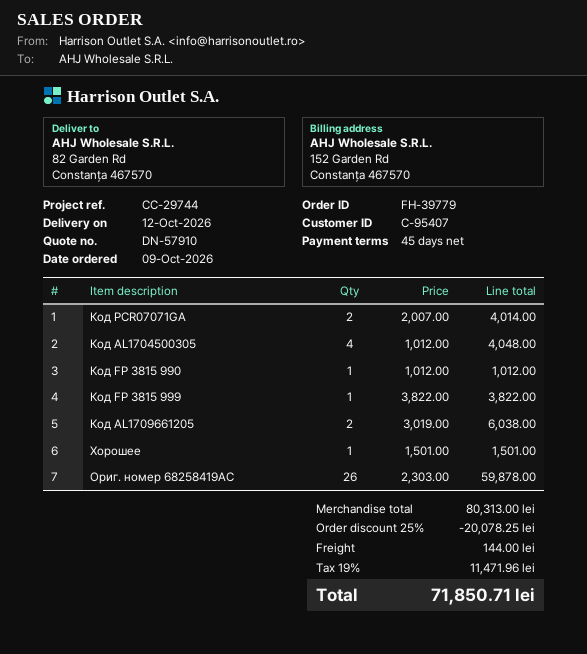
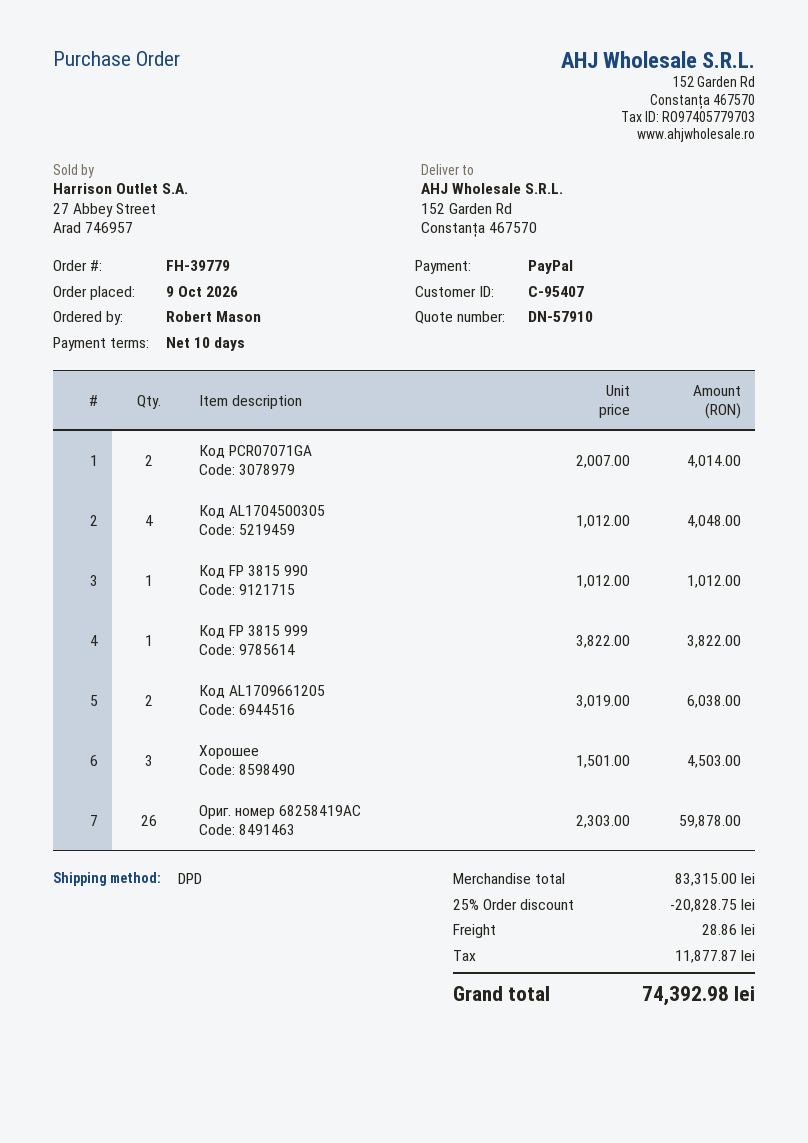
payment terms: 45 days -> 10 days
ship to: 82 Garden Rd, Constanța 467570 -> 152 Garden Rd, Constanța 467570
Хорошее: 1 x 1501.00 = 1501.00 -> 3 x 1501.00 = 4503.00
subtotal: 80313.00 -> 83315.00
discount: 25% = 20078.25 -> 25% = 20828.75
shipping: 144.00 -> 28.86
tax: 11471.96 -> 11877.87
total: 71850.71 -> 74392.98

